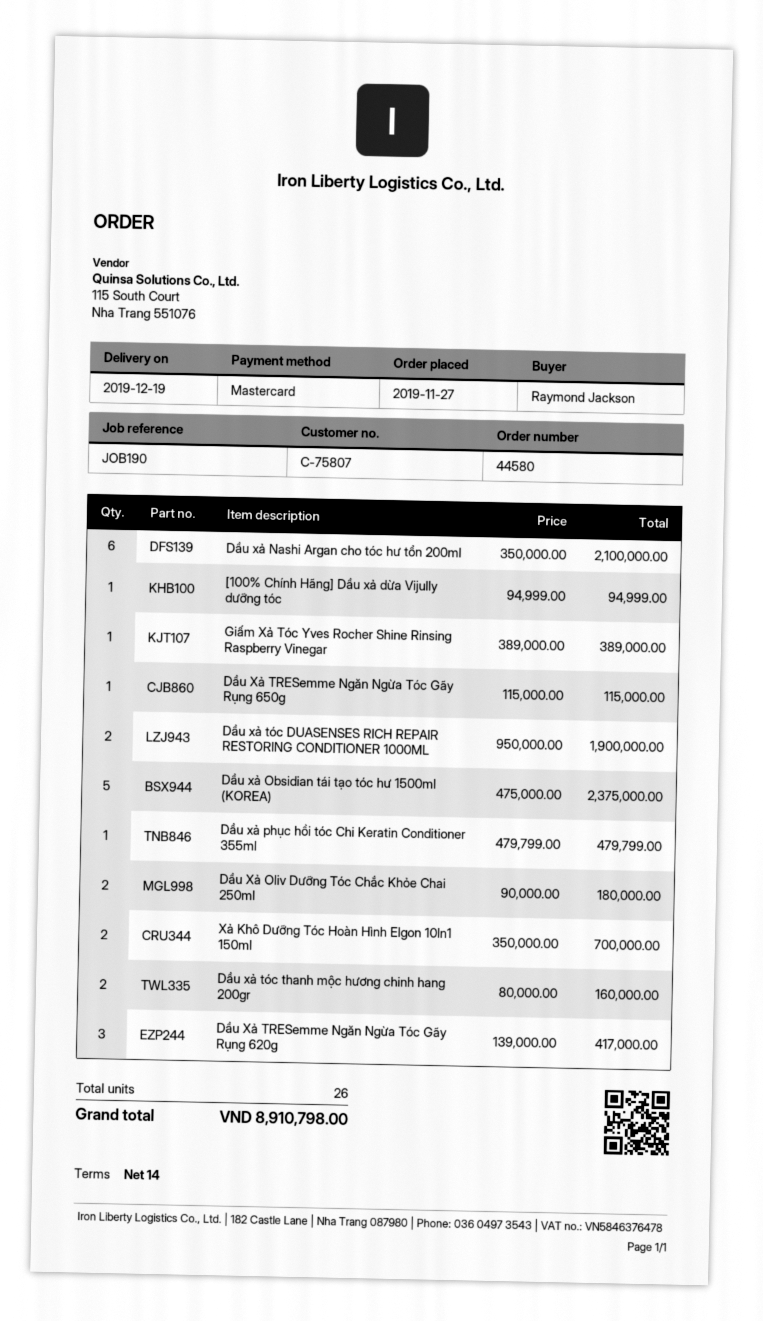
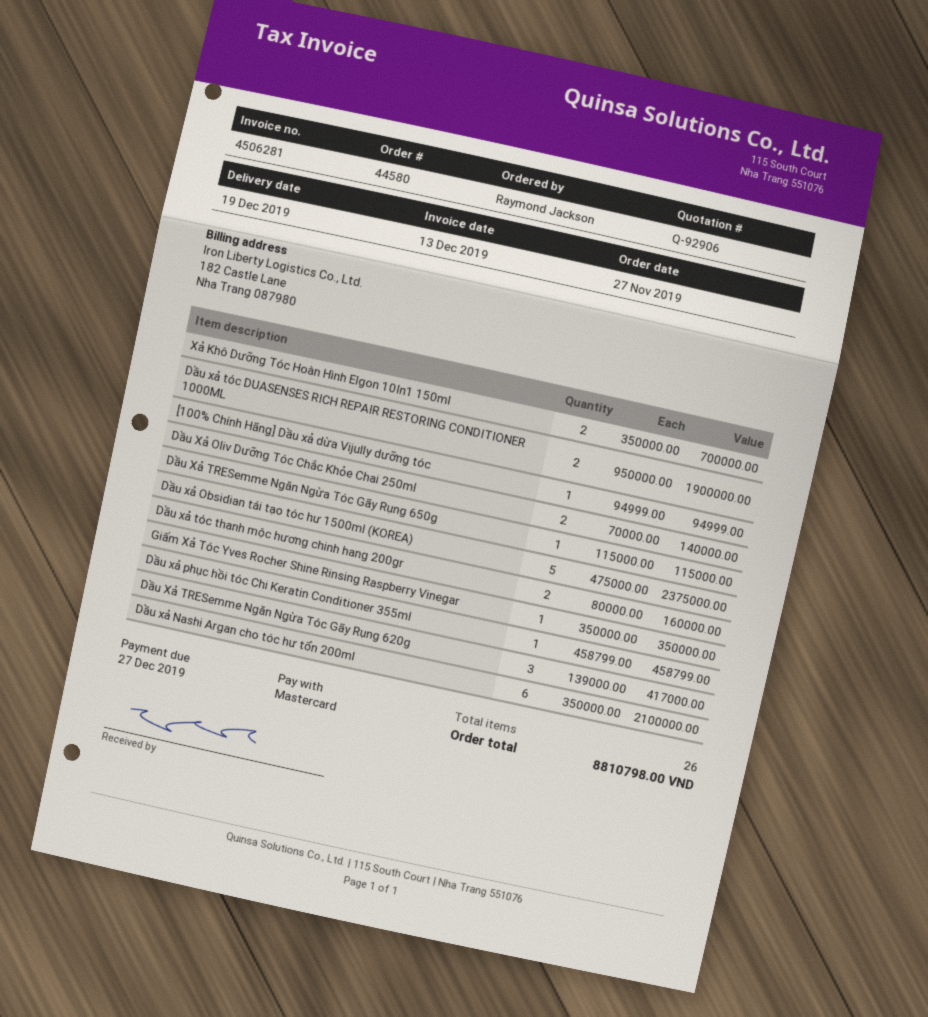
Giấm Xả Tóc Yves Rocher Shine Rinsing Raspberry Vinegar: 1 x 389000.00 = 389000.00 -> 1 x 350000.00 = 350000.00
Dầu xả phục hồi tóc Chi Keratin Conditioner 355ml: 1 x 479799.00 = 479799.00 -> 1 x 458799.00 = 458799.00
Dầu Xả Oliv Dưỡng Tóc Chắc Khỏe Chai 250ml: 2 x 90000.00 = 180000.00 -> 2 x 70000.00 = 140000.00
total: 8910798.00 -> 8810798.00

